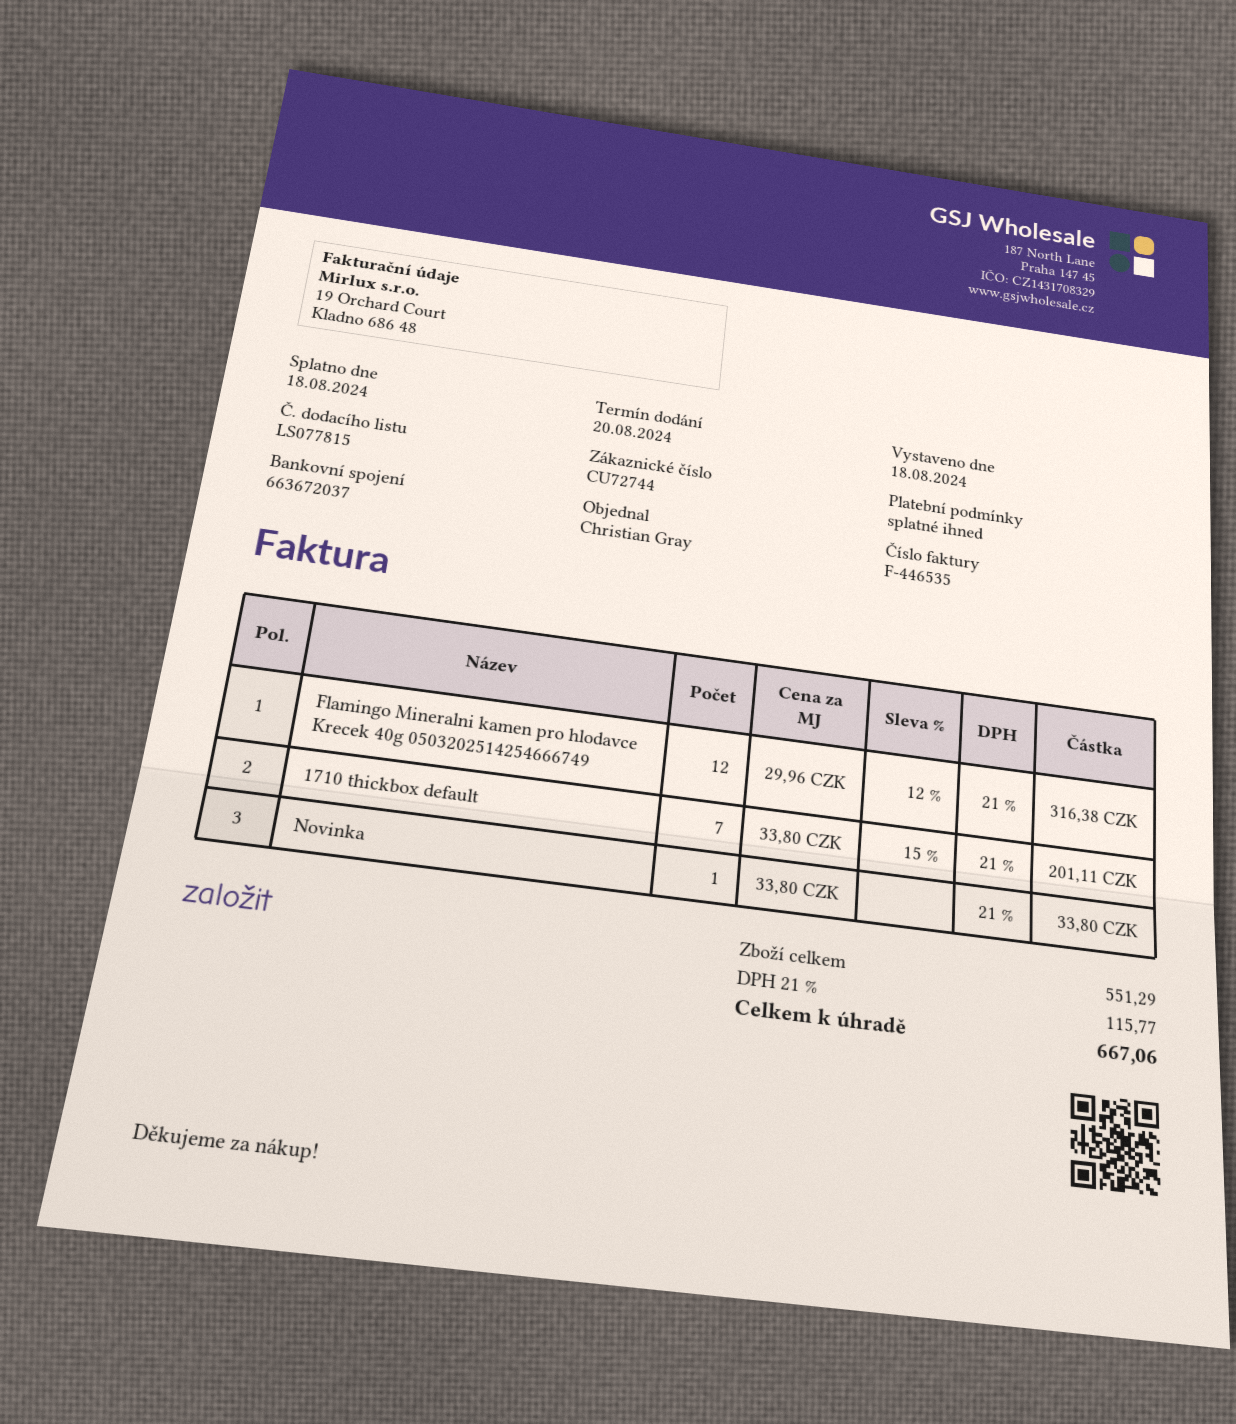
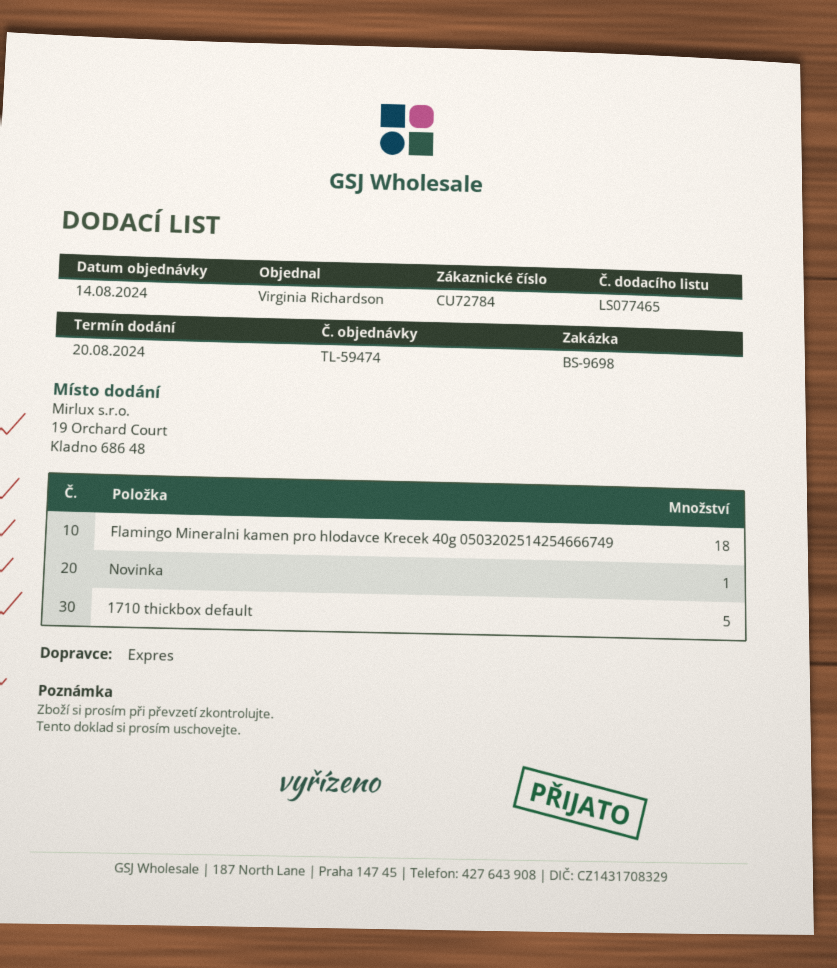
delivery note number: LS077815 -> LS077465
customer number: CU72744 -> CU72784
ordered by: Christian Gray -> Virginia Richardson
Flamingo Mineralni kamen pro hlodavce Krecek 40g 0503202514254666749: 12 -> 18
1710 thickbox default: 7 -> 5

